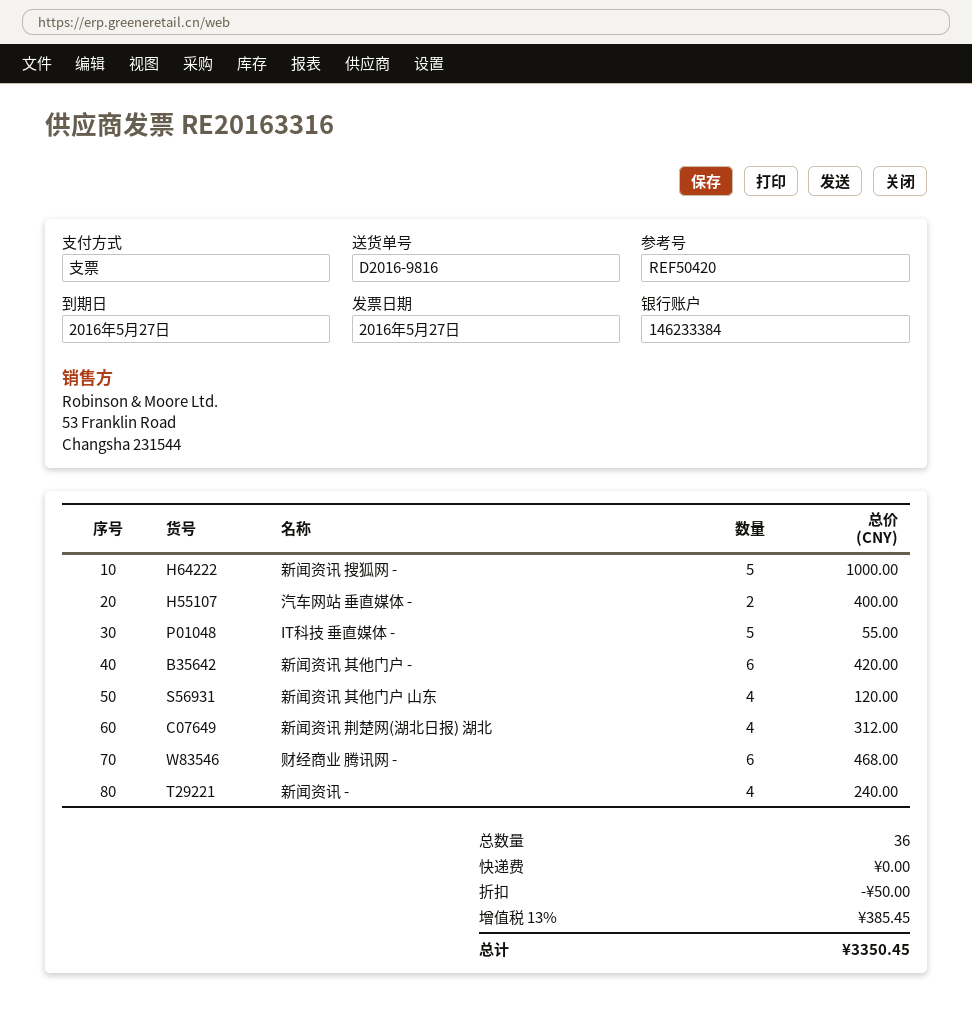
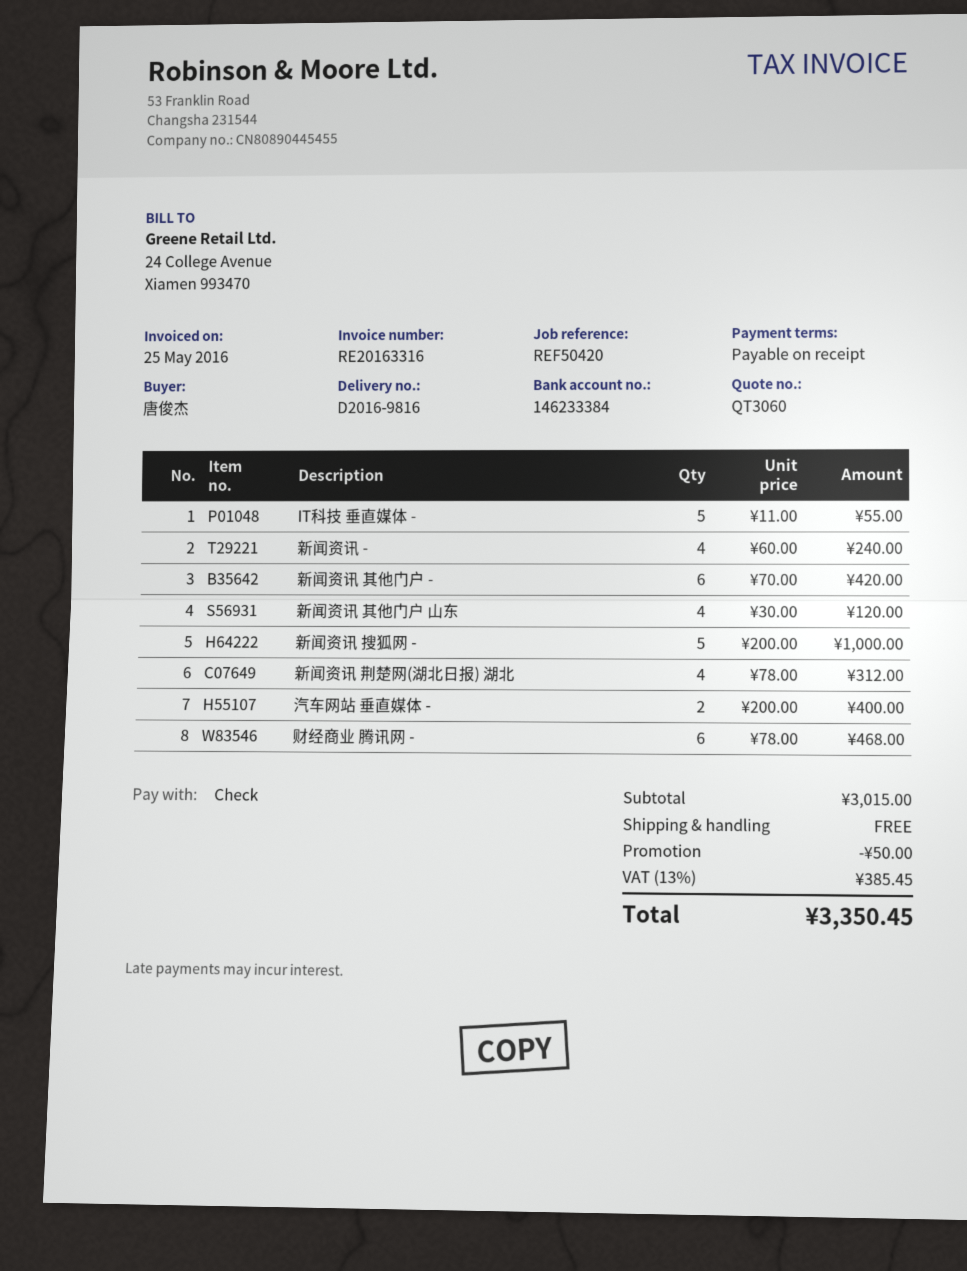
invoice date: 2016-05-27 -> 2016-05-25

